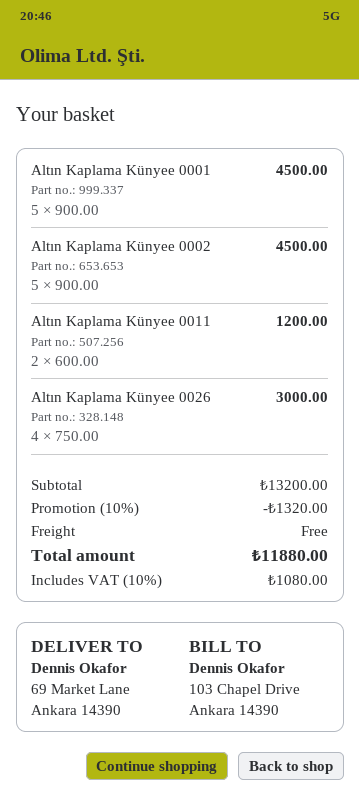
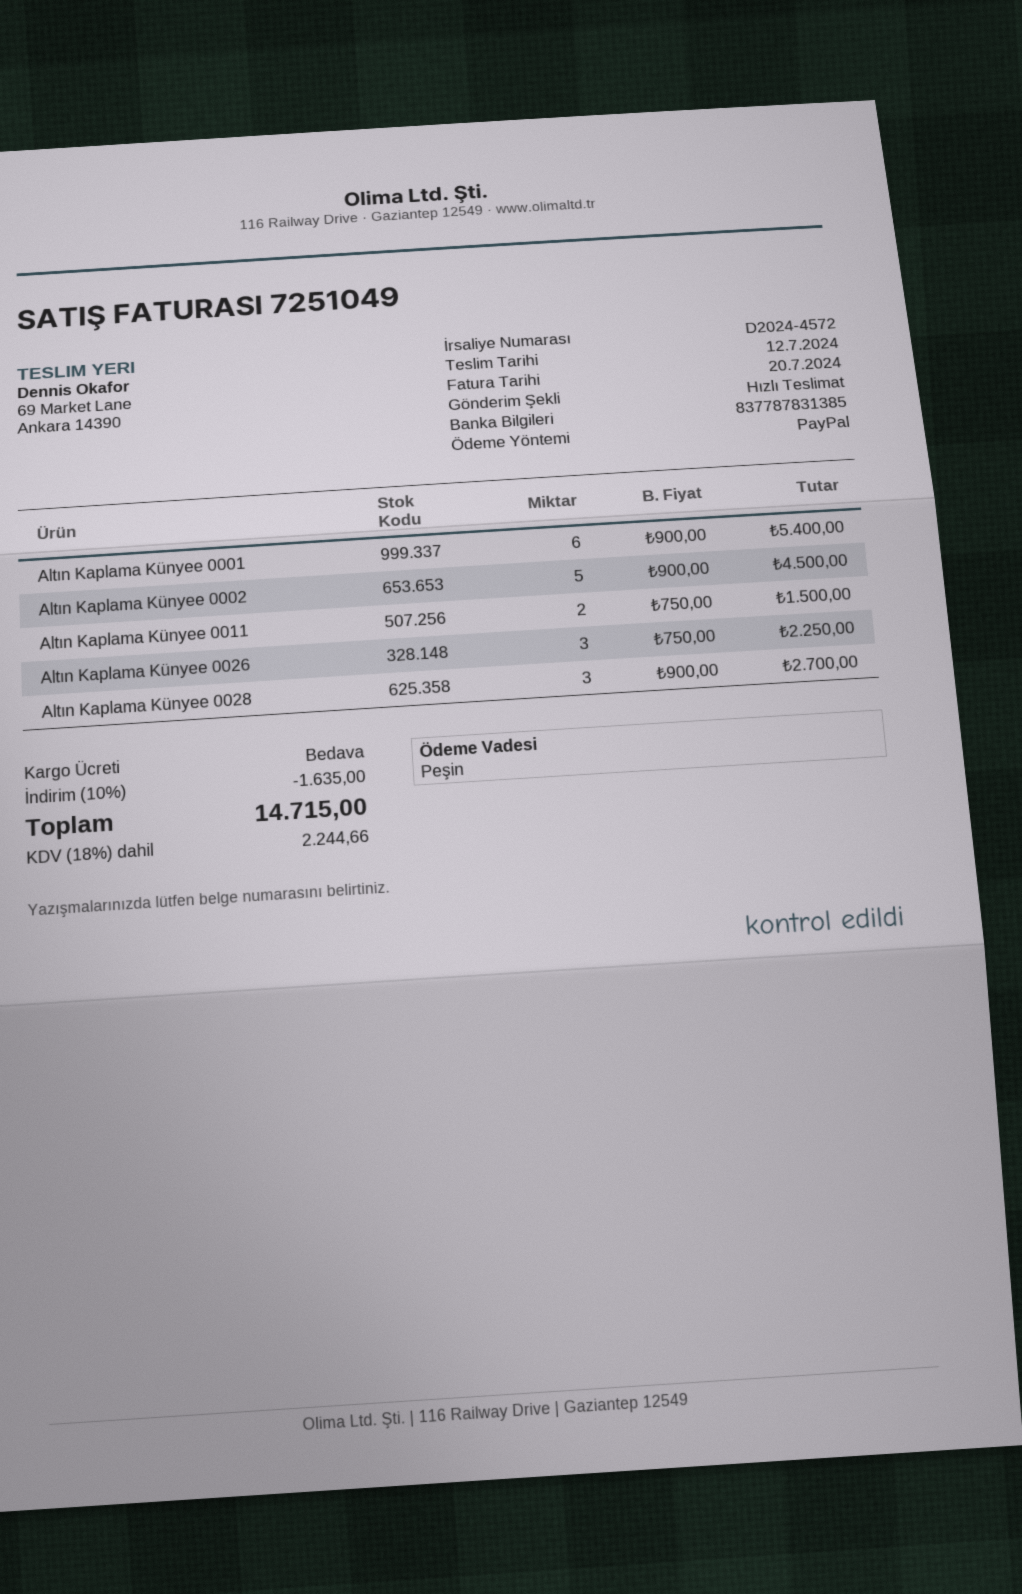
Altın Kaplama Künyee 0001: 5 x 900.00 = 4500.00 -> 6 x 900.00 = 5400.00
Altın Kaplama Künyee 0011: 2 x 600.00 = 1200.00 -> 2 x 750.00 = 1500.00
Altın Kaplama Künyee 0026: 4 x 750.00 = 3000.00 -> 3 x 750.00 = 2250.00
Altın Kaplama Künyee 0028: none -> 3 x 900.00 = 2700.00
discount: 10% = 1320.00 -> 10% = 1635.00
tax: 10% = 1080.00 -> 18% = 2244.66
total: 11880.00 -> 14715.00

